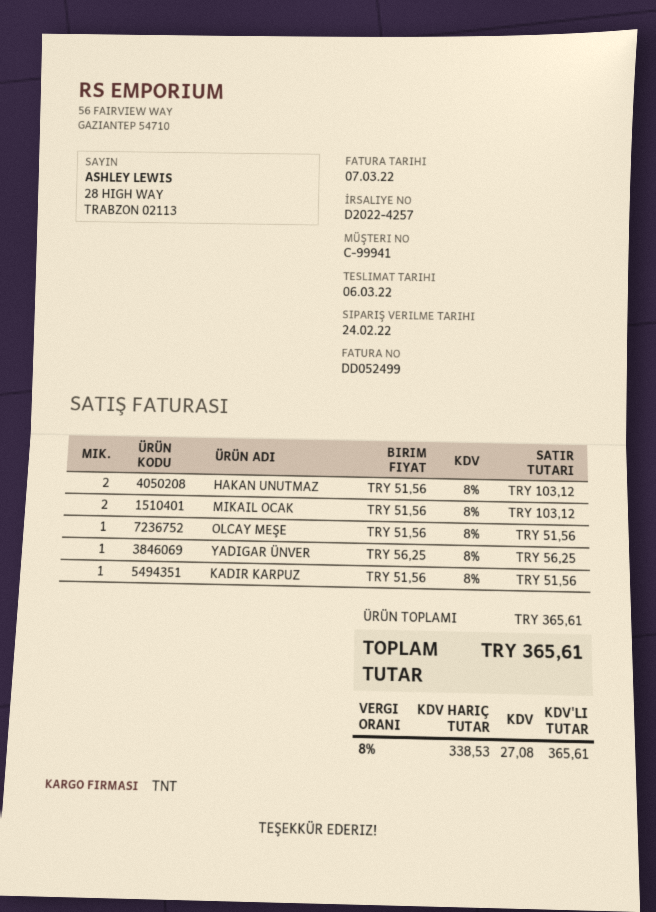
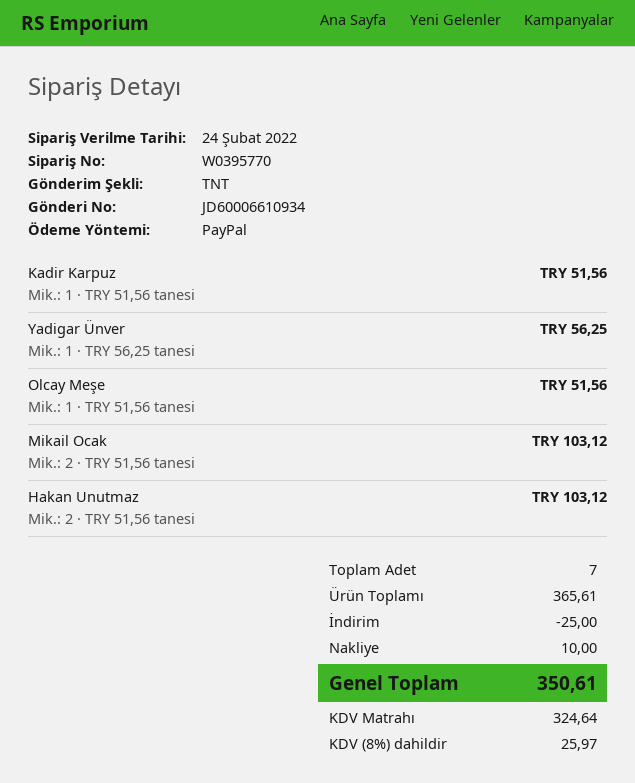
discount: none -> 25.00
shipping: none -> 10.00
net: 338.53 -> 324.64
tax: 8% = 27.08 -> 8% = 25.97
total: 365.61 -> 350.61

